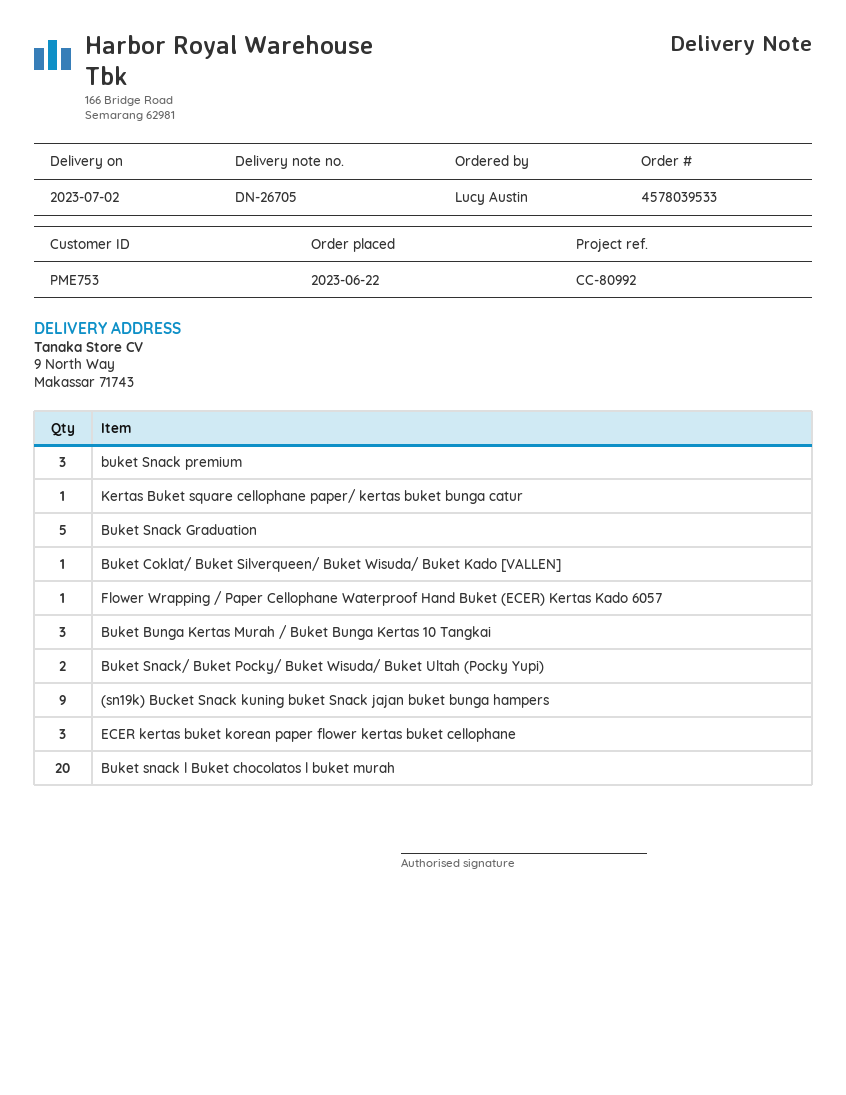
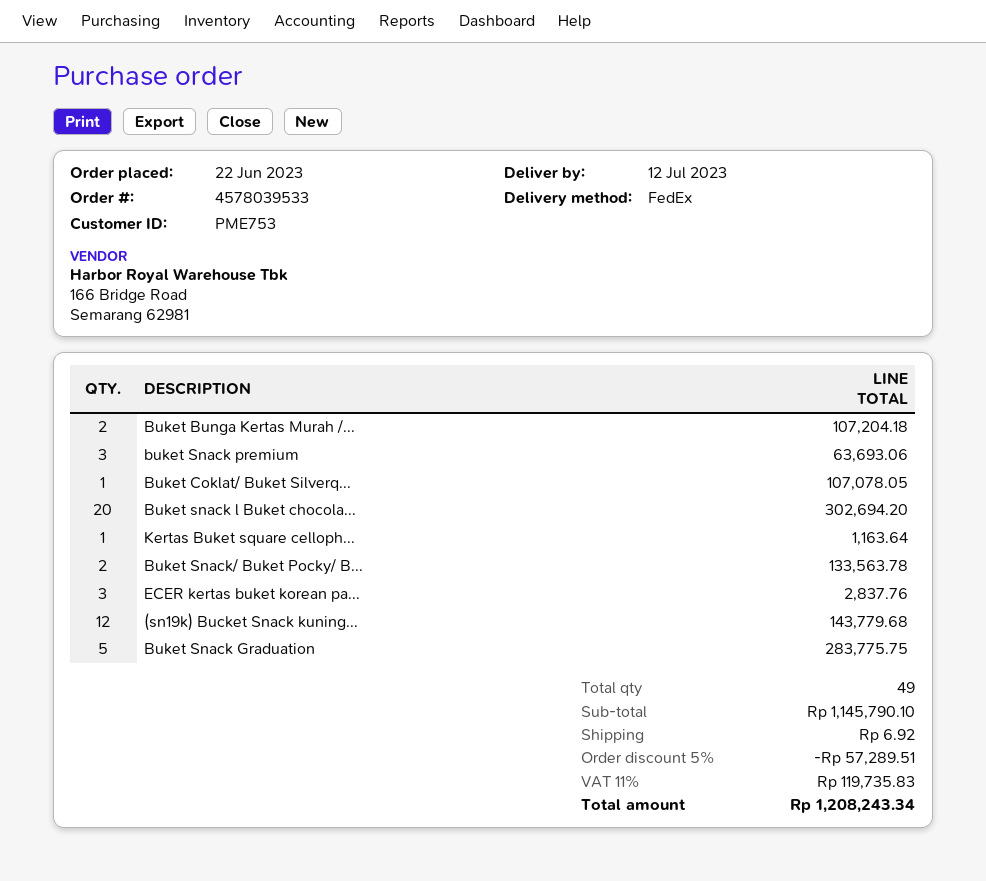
delivery date: 2023-07-02 -> 2023-07-12
Flower Wrapping / Paper Cellophane Waterproof Hand Buket (ECER) Kertas Kado 6057: 1 -> none
Buket Bunga Kertas Murah / Buket Bunga Kertas 10 Tangkai: 3 -> 2
(sn19k) Bucket Snack kuning buket Snack jajan buket bunga hampers: 9 -> 12

